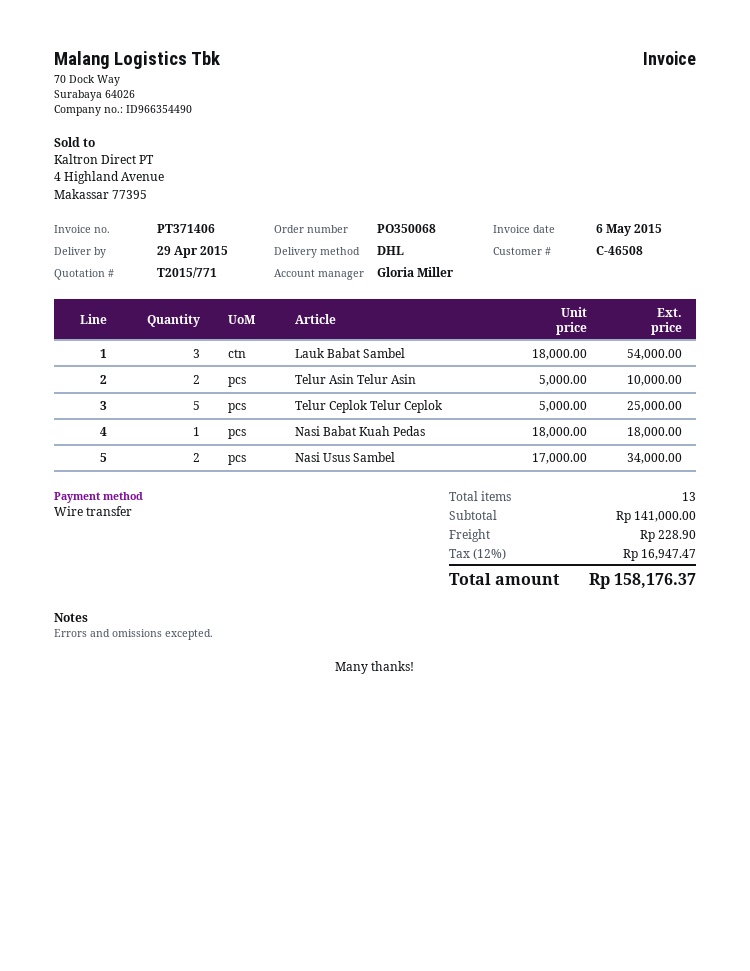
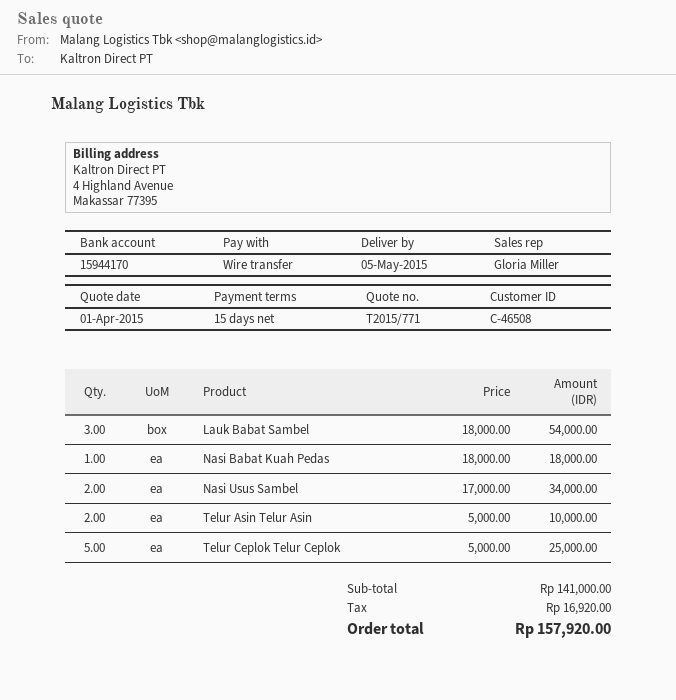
delivery date: 2015-04-29 -> 2015-05-05
shipping: 228.90 -> none
tax: 16947.47 -> 16920.00
total: 158176.37 -> 157920.00

